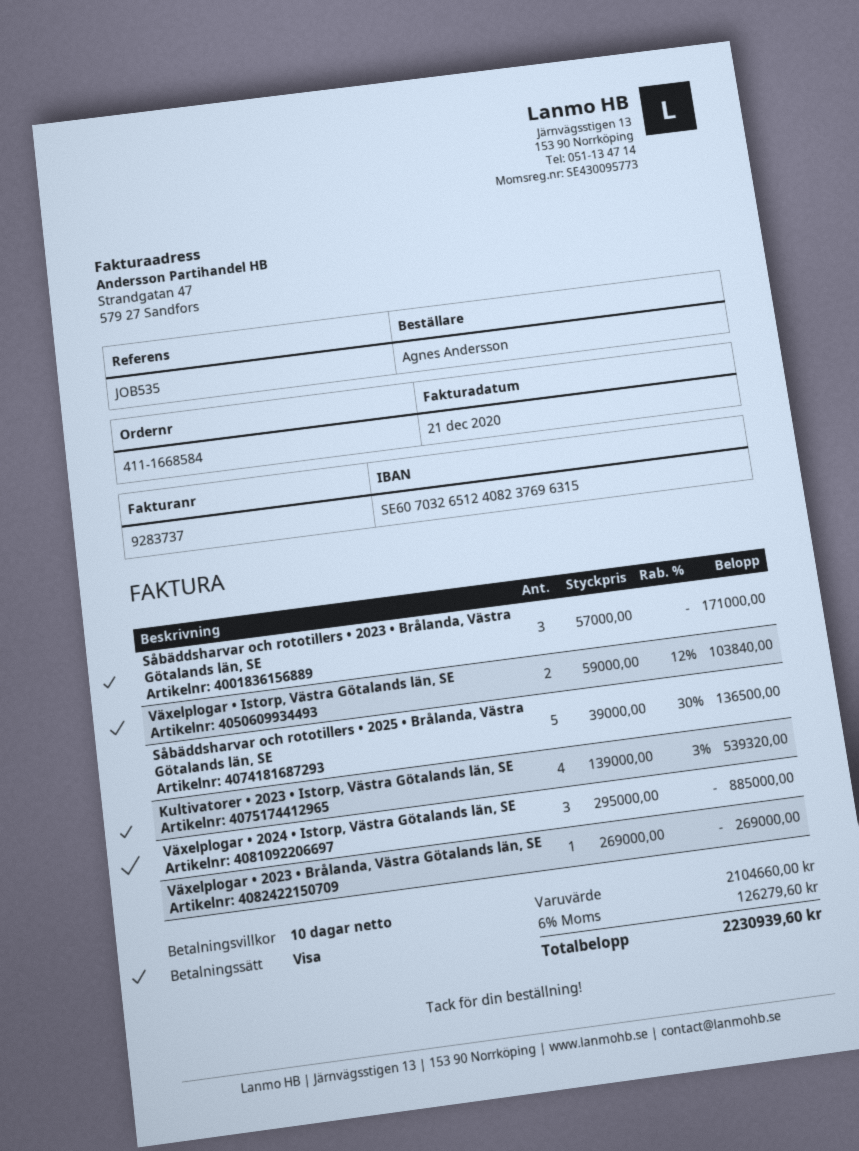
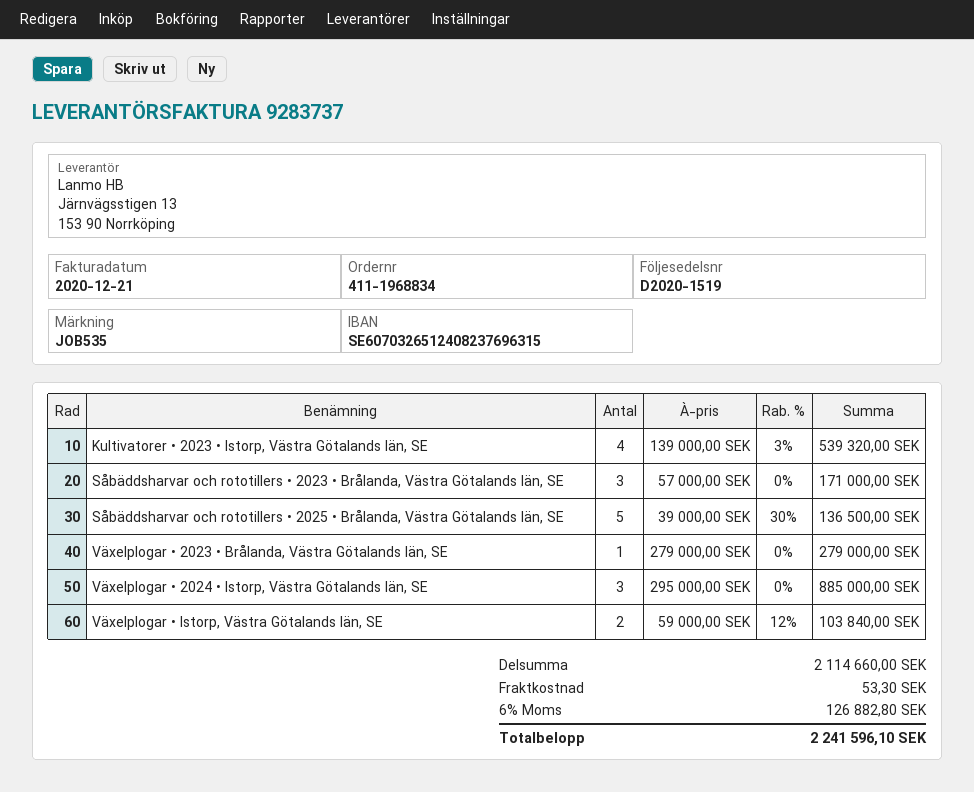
order number: 411-1668584 -> 411-1968834
Växelplogar • 2023 • Brålanda, Västra Götalands län, SE: 1 x 269000.00 = 269000.00 -> 1 x 279000.00 = 279000.00
subtotal: 2104660.00 -> 2114660.00
shipping: none -> 53.30
tax: 6% = 126279.60 -> 6% = 126882.80
total: 2230939.60 -> 2241596.10

